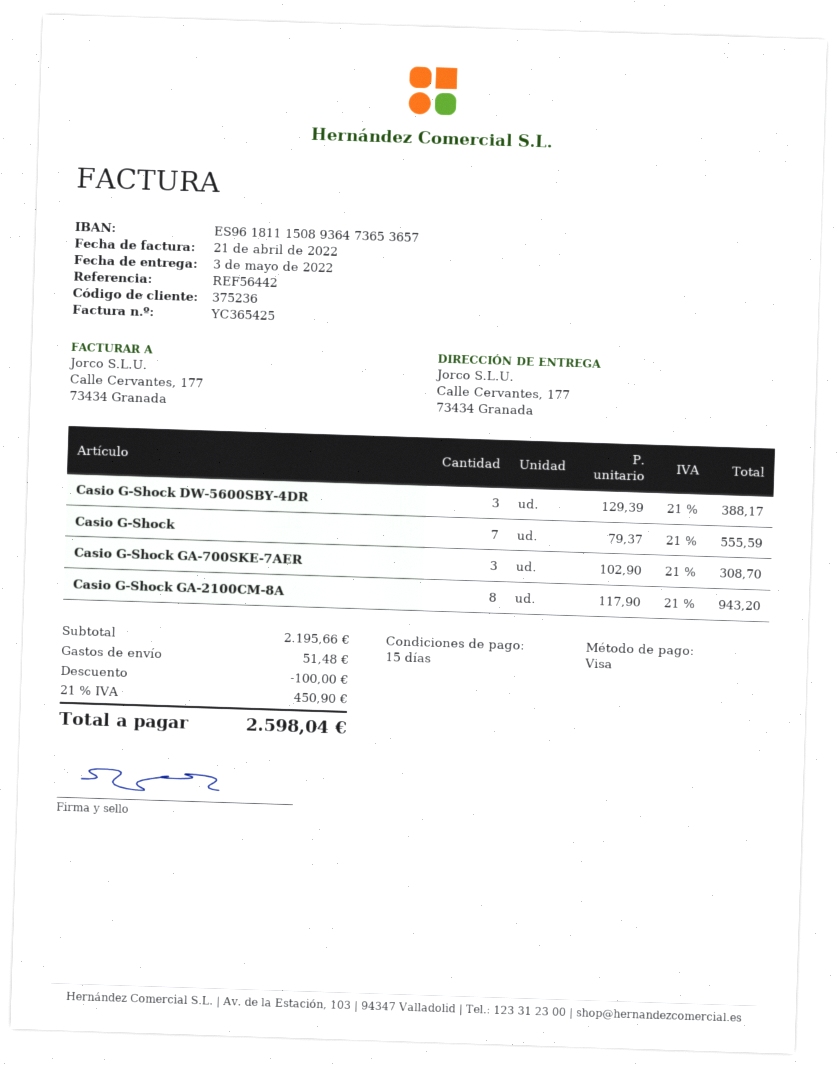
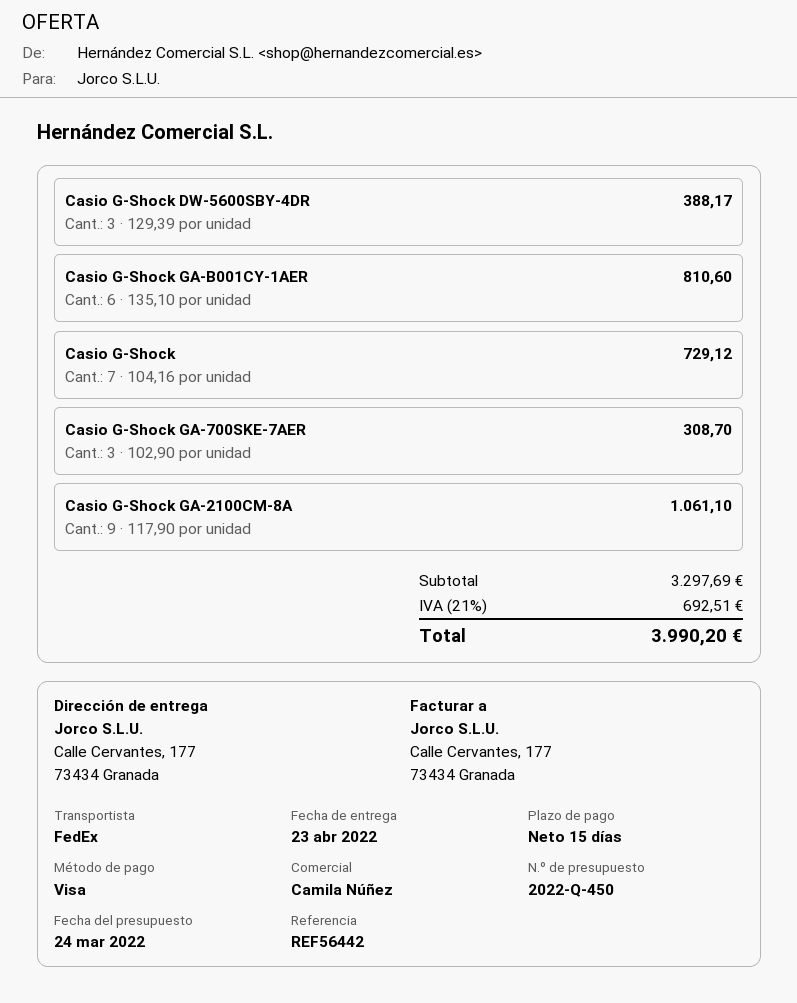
delivery date: 2022-05-03 -> 2022-04-23
Casio G-Shock: 7 x 79.37 = 555.59 -> 7 x 104.16 = 729.12
Casio G-Shock GA-2100CM-8A: 8 x 117.90 = 943.20 -> 9 x 117.90 = 1061.10
Casio G-Shock GA-B001CY-1AER: none -> 6 x 135.10 = 810.60
subtotal: 2195.66 -> 3297.69
discount: 100.00 -> none
shipping: 51.48 -> none
tax: 21% = 450.90 -> 21% = 692.51
total: 2598.04 -> 3990.20

